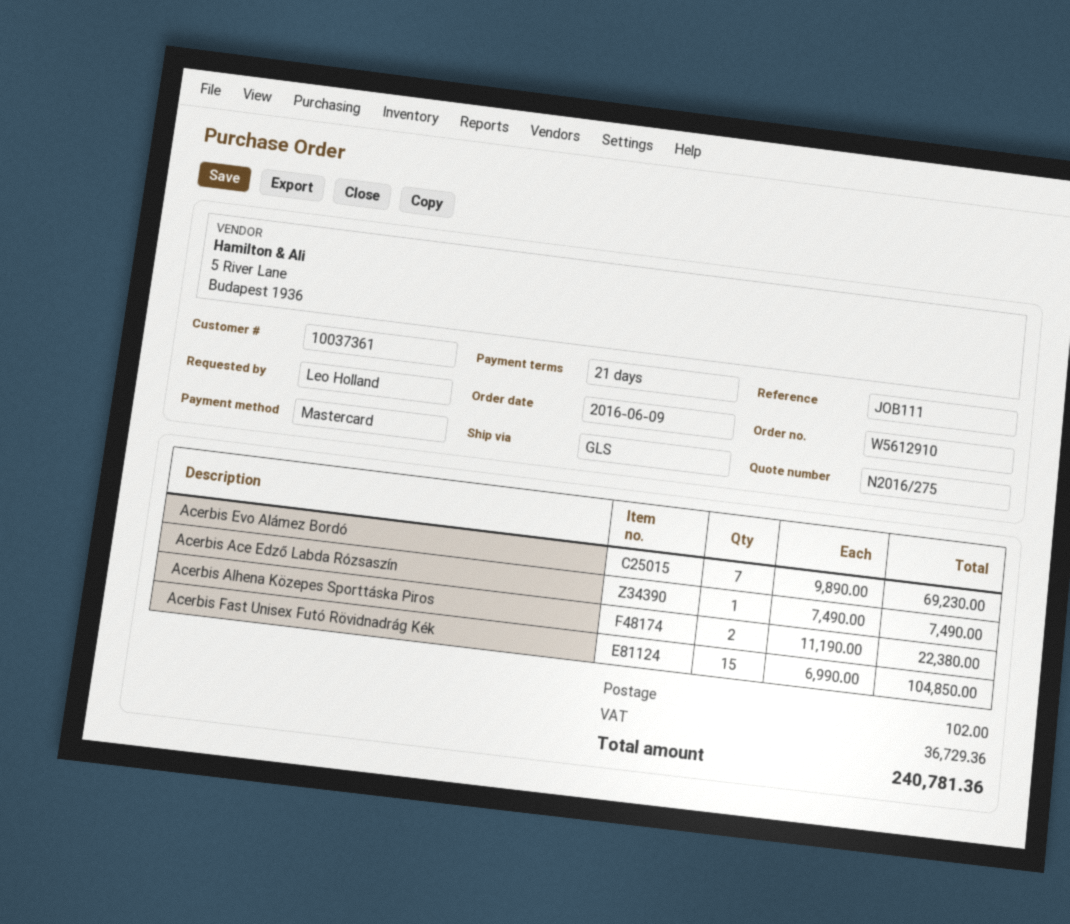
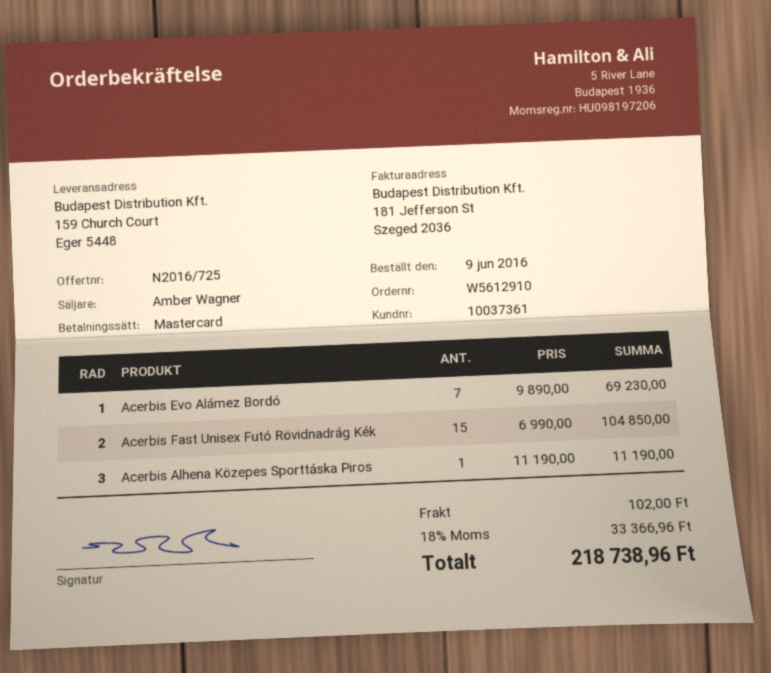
quote number: N2016/275 -> N2016/725
Acerbis Ace Edző Labda Rózsaszín: 1 x 7490.00 = 7490.00 -> none
Acerbis Alhena Közepes Sporttáska Piros: 2 x 11190.00 = 22380.00 -> 1 x 11190.00 = 11190.00
tax: 36729.36 -> 33366.96
total: 240781.36 -> 218738.96

